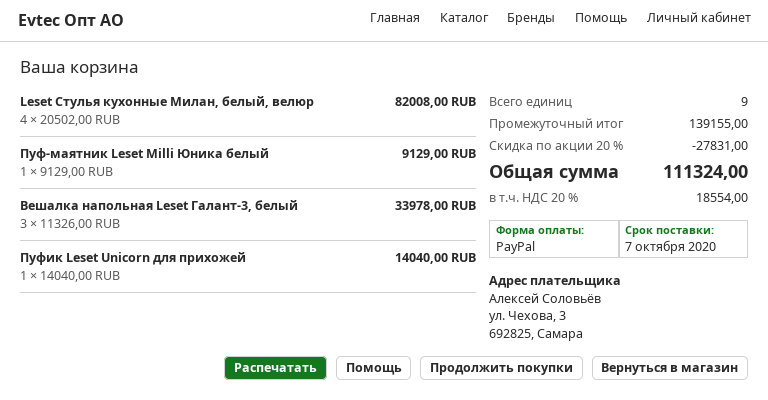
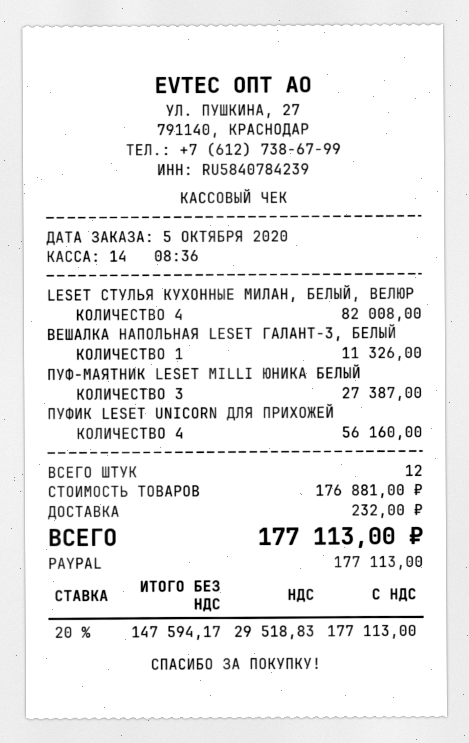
Пуф-маятник Leset Milli Юника белый: 1 for 9129.00 -> 3 for 27387.00
Вешалка напольная Leset Галант-3, белый: 3 for 33978.00 -> 1 for 11326.00
Пуфик Leset Unicorn для прихожей: 1 for 14040.00 -> 4 for 56160.00
total quantity: 9 -> 12
subtotal: 139155.00 -> 176881.00
discount: 20% = 27831.00 -> none
shipping: none -> 232.00
tax: 20% = 18554.00 -> 20% = 29518.83
total: 111324.00 -> 177113.00

